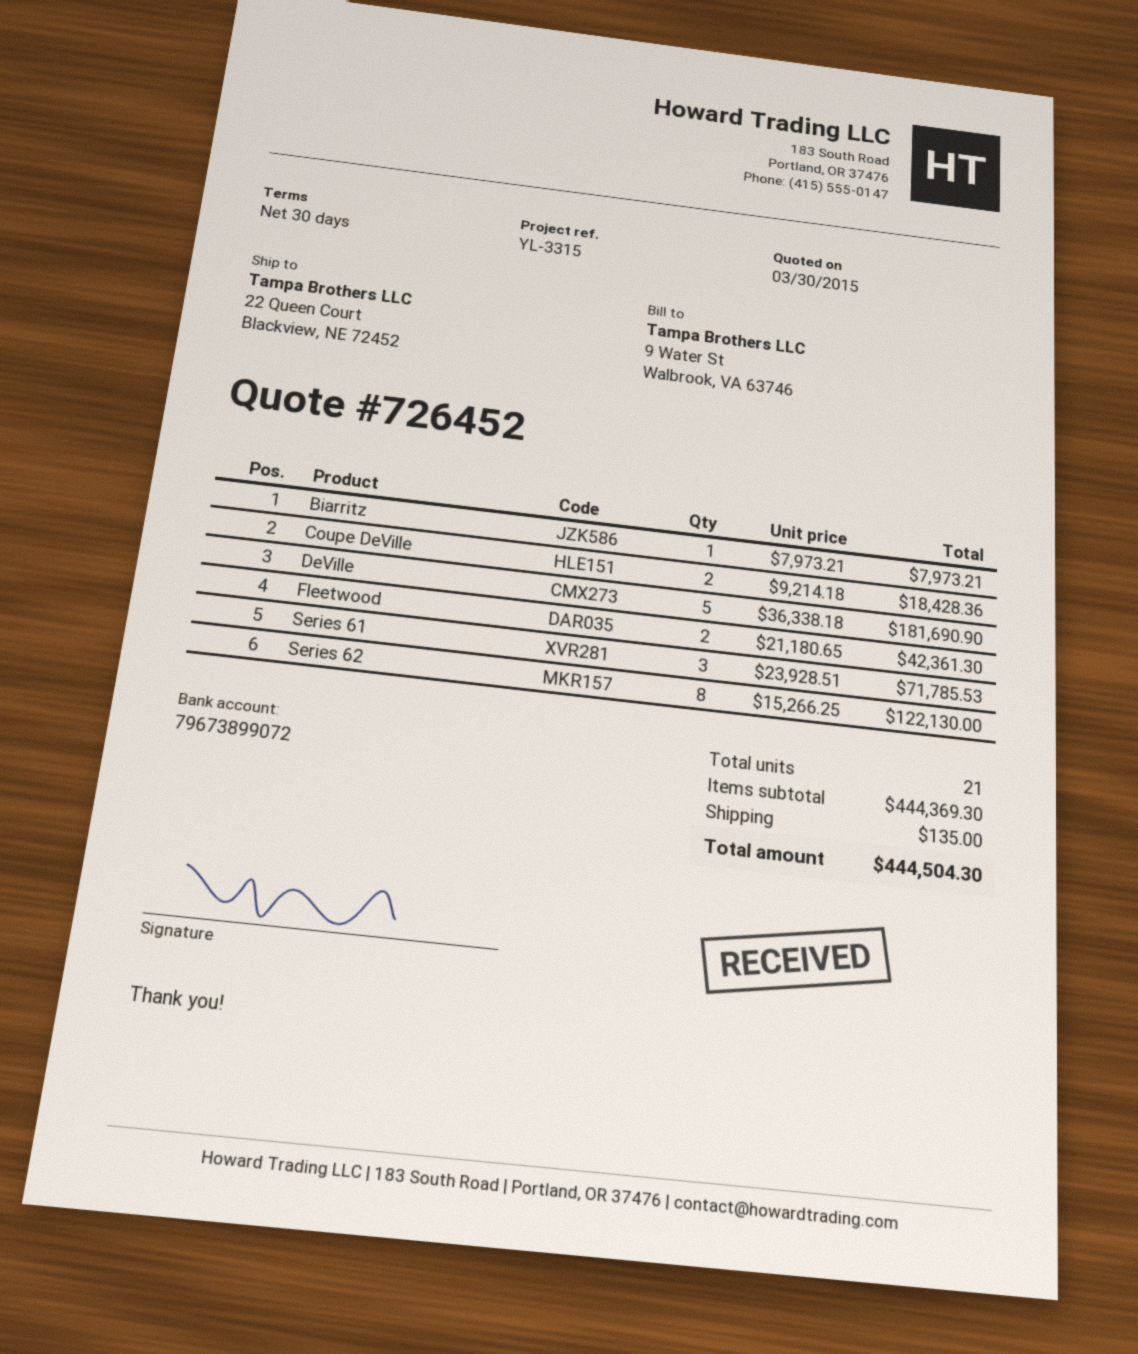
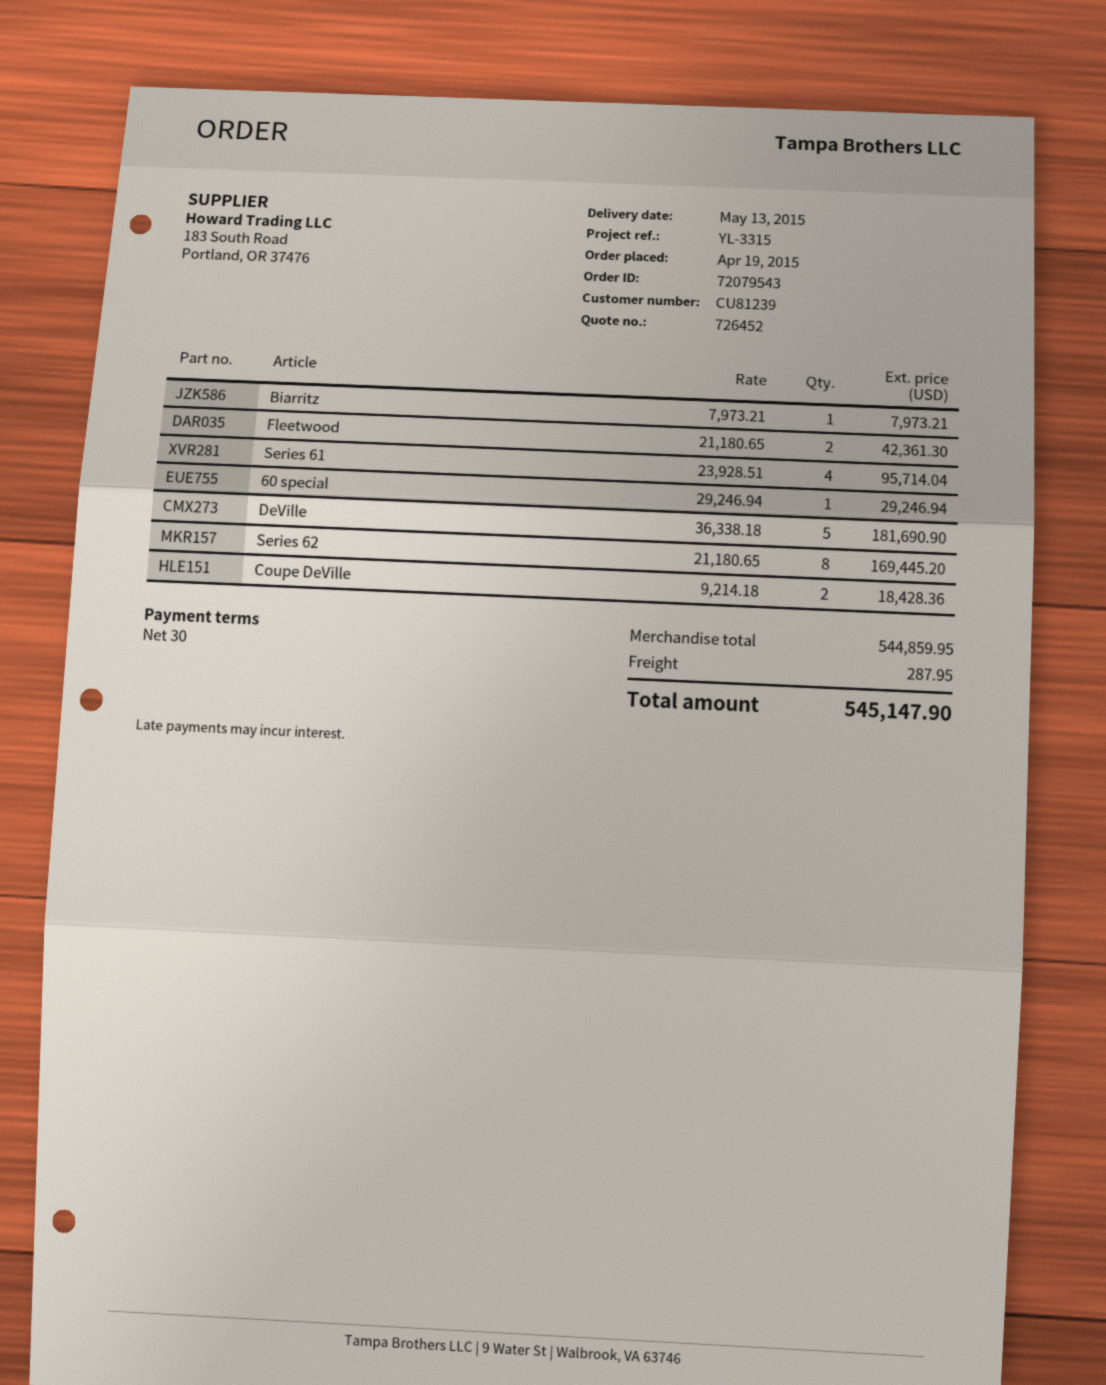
Series 61: 3 x 23928.51 = 71785.53 -> 4 x 23928.51 = 95714.04
Series 62: 8 x 15266.25 = 122130.00 -> 8 x 21180.65 = 169445.20
60 special: none -> 1 x 29246.94 = 29246.94
subtotal: 444369.30 -> 544859.95
shipping: 135.00 -> 287.95
total: 444504.30 -> 545147.90

